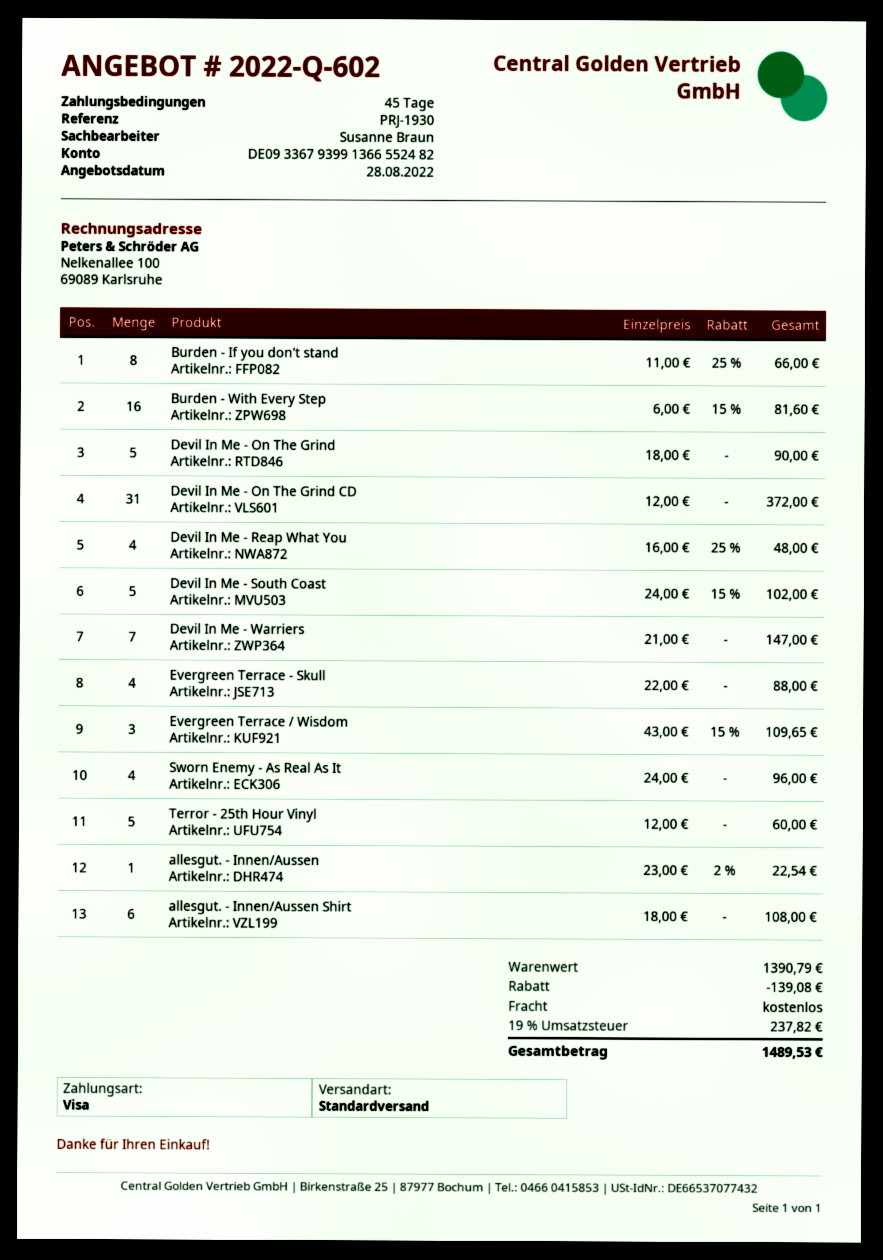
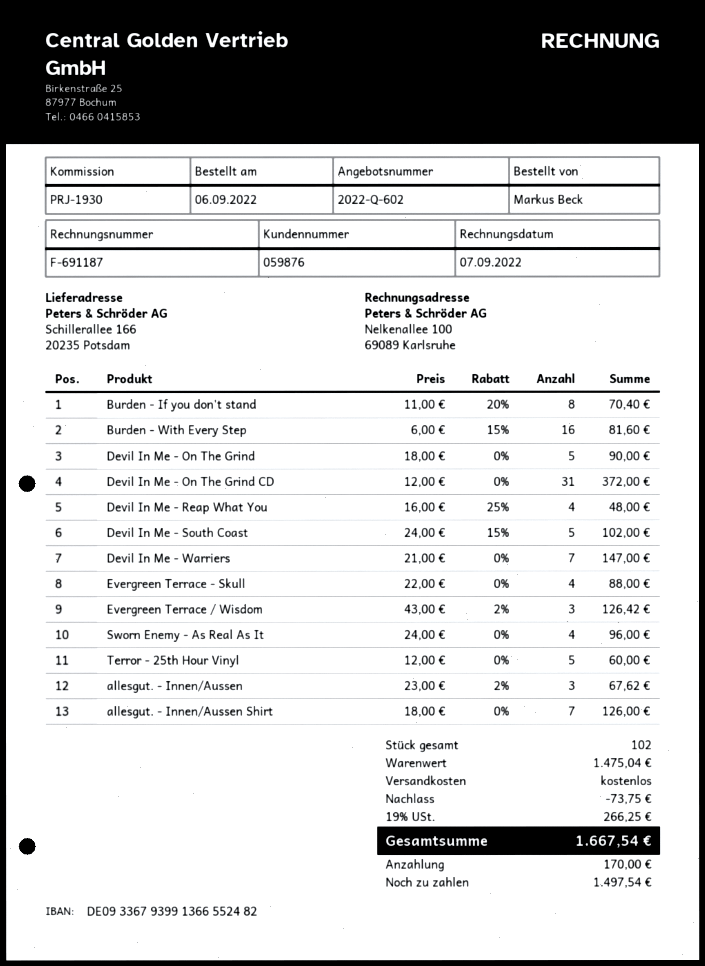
Burden - If you don't stand: 8 x 11.00 - 25% = 66.00 -> 8 x 11.00 - 20% = 70.40
Evergreen Terrace / Wisdom: 3 x 43.00 - 15% = 109.65 -> 3 x 43.00 - 2% = 126.42
allesgut. - Innen/Aussen: 1 x 23.00 - 2% = 22.54 -> 3 x 23.00 - 2% = 67.62
allesgut. - Innen/Aussen Shirt: 6 x 18.00 = 108.00 -> 7 x 18.00 = 126.00
subtotal: 1390.79 -> 1475.04
discount: 139.08 -> 73.75
tax: 19% = 237.82 -> 19% = 266.25
total: 1489.53 -> 1667.54

